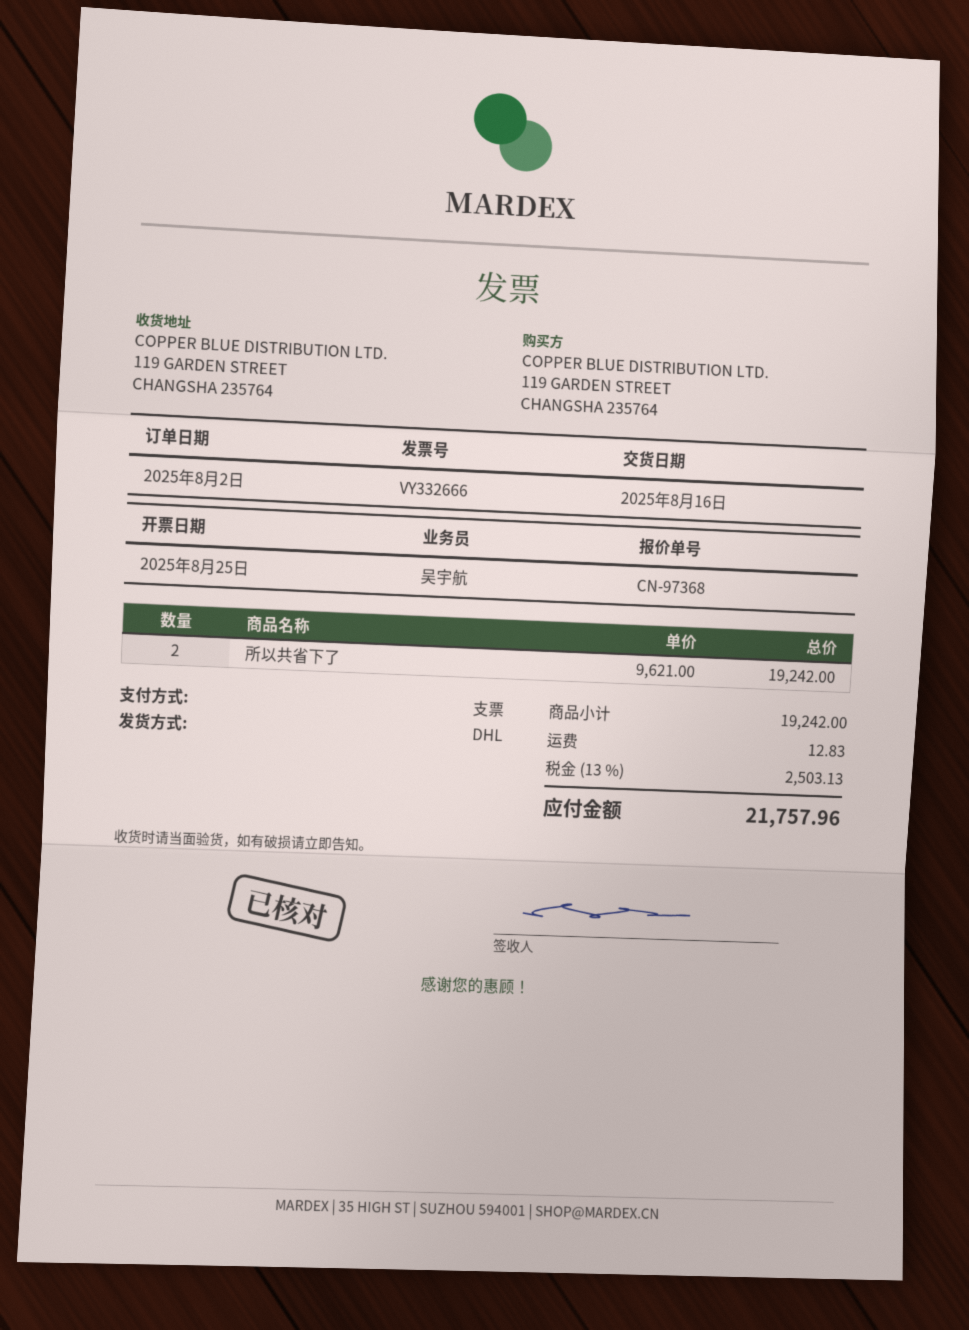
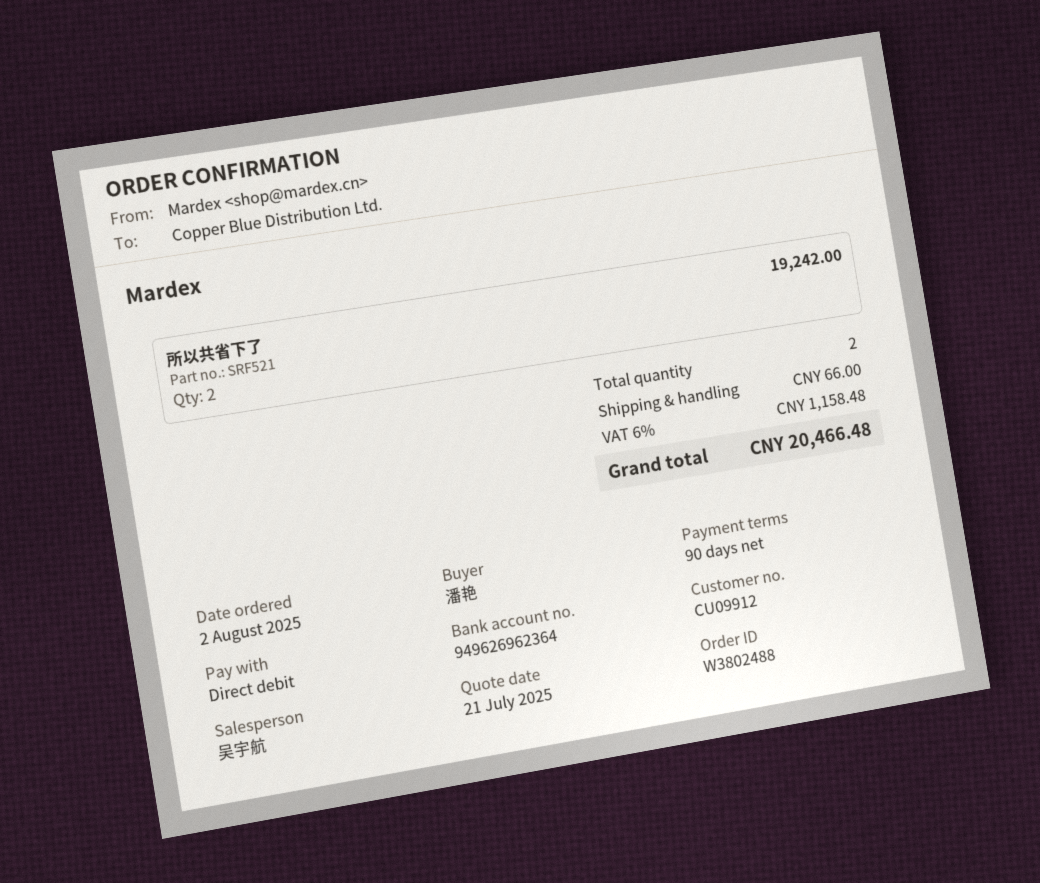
payment method: cheque -> direct debit
shipping: 12.83 -> 66.00
tax: 13% = 2503.13 -> 6% = 1158.48
total: 21757.96 -> 20466.48

